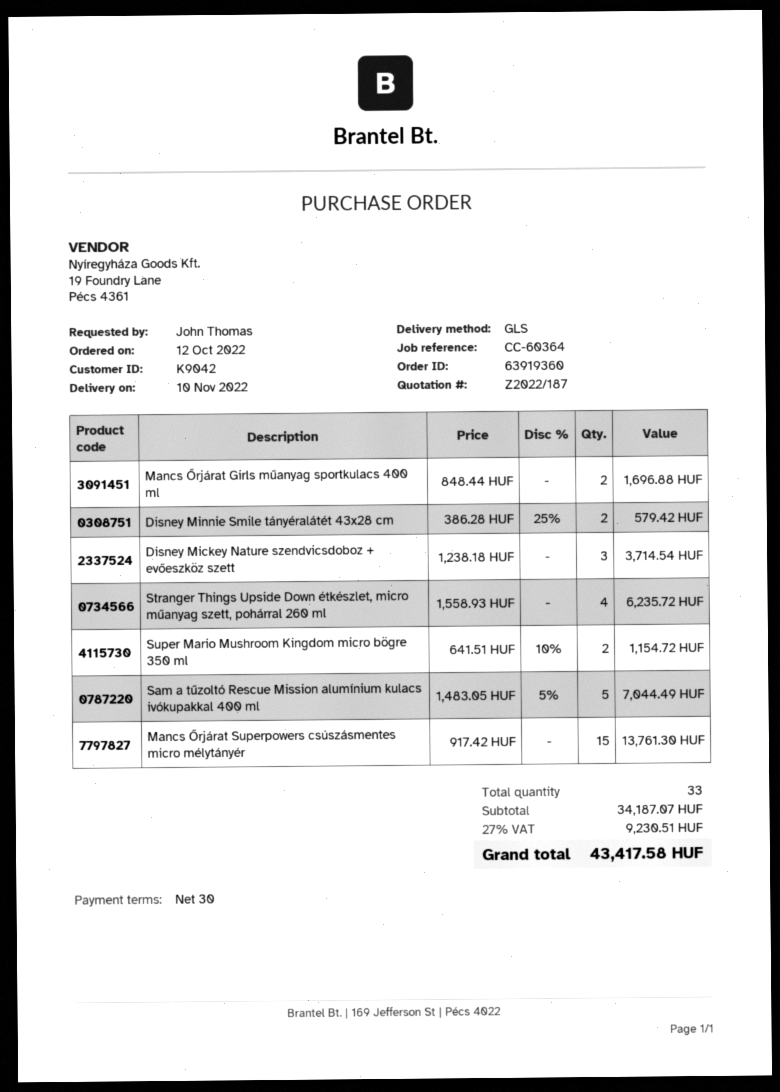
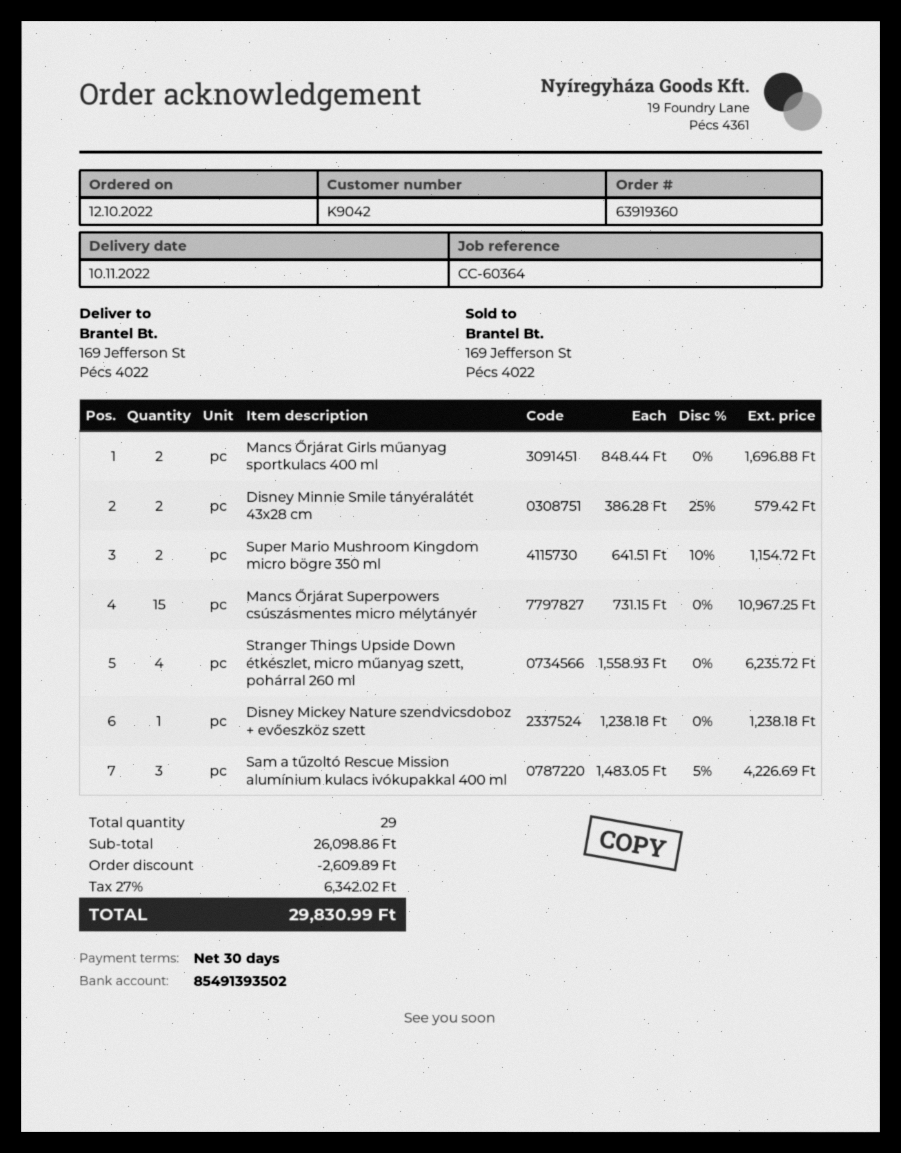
Disney Mickey Nature szendvicsdoboz + evőeszköz szett: 3 x 1238.18 = 3714.54 -> 1 x 1238.18 = 1238.18
Sam a tűzoltó Rescue Mission alumínium kulacs ivókupakkal 400 ml: 5 x 1483.05 - 5% = 7044.49 -> 3 x 1483.05 - 5% = 4226.69
Mancs Őrjárat Superpowers csúszásmentes micro mélytányér: 15 x 917.42 = 13761.30 -> 15 x 731.15 = 10967.25
total quantity: 33 -> 29
subtotal: 34187.07 -> 26098.86
discount: none -> 2609.89
tax: 27% = 9230.51 -> 27% = 6342.02
total: 43417.58 -> 29830.99

